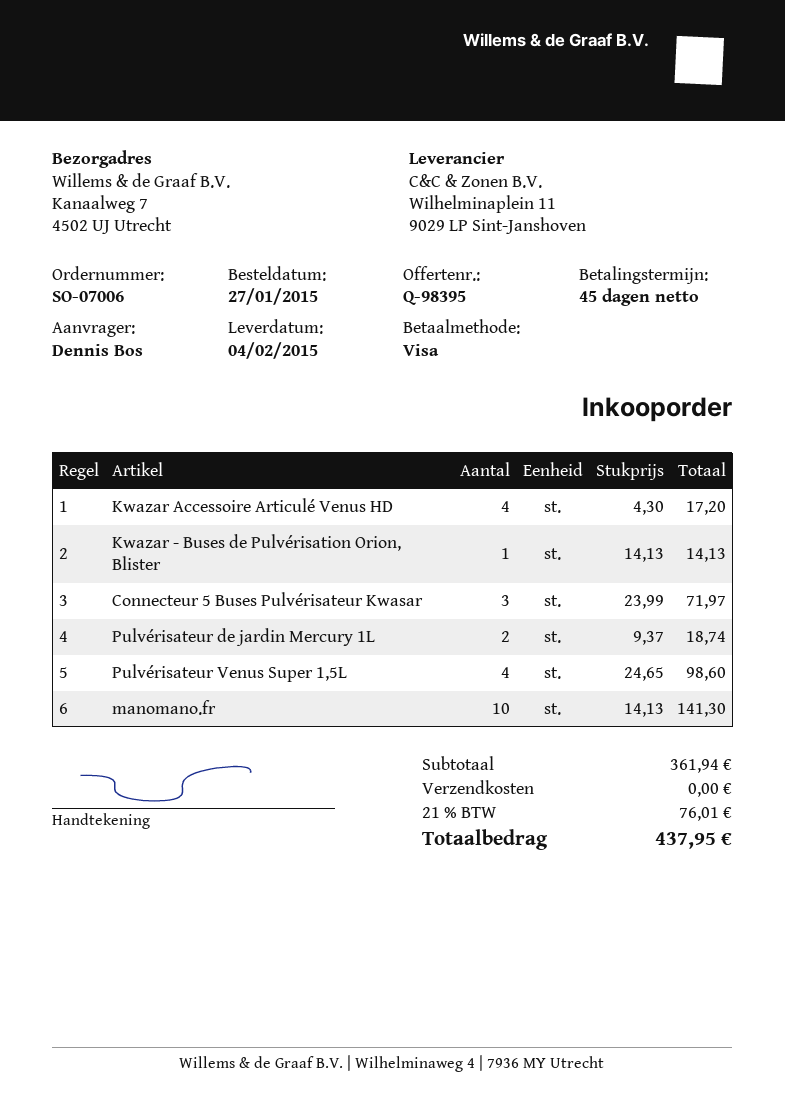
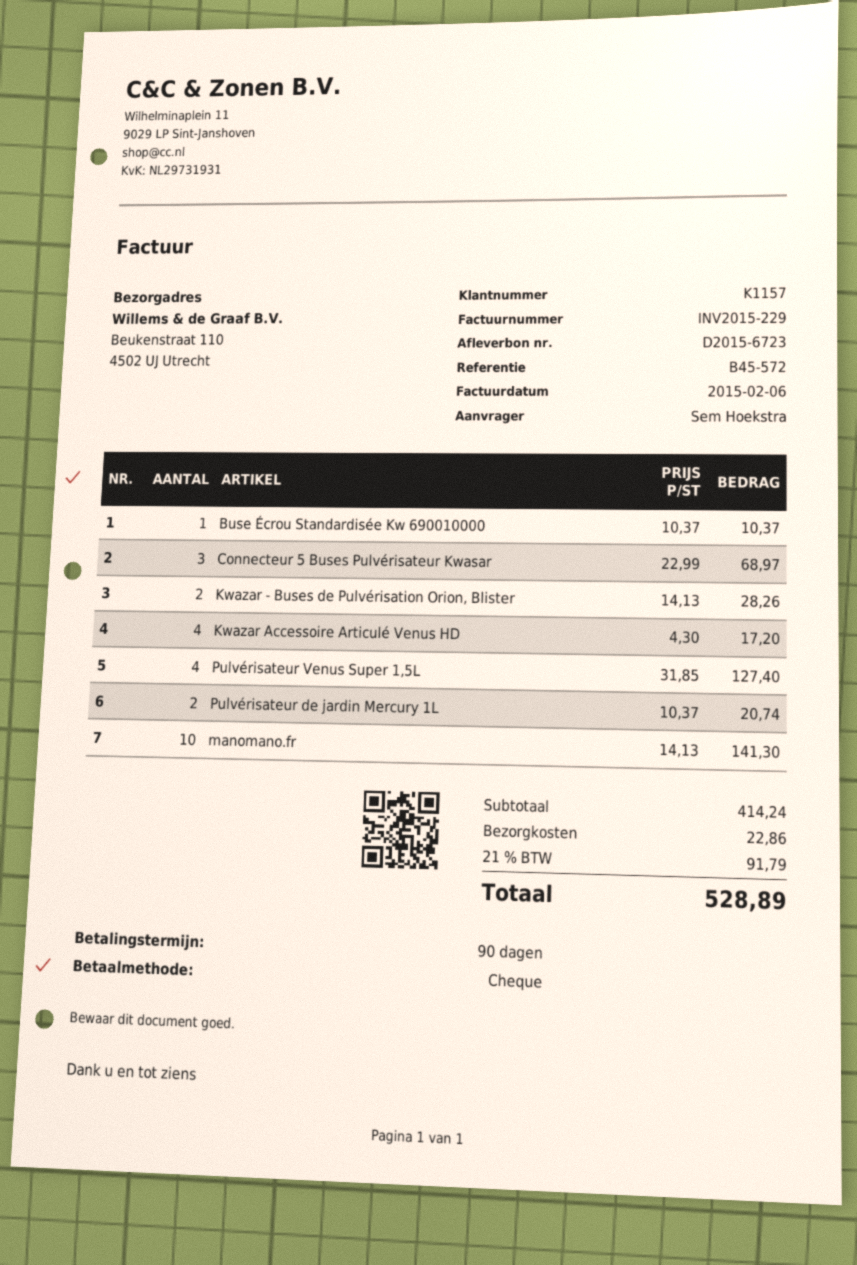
payment terms: 45 days -> 90 days
ordered by: Dennis Bos -> Sem Hoekstra
payment method: Visa -> cheque
ship to: Kanaalweg 7, 4502 UJ Utrecht -> Beukenstraat 110, 4502 UJ Utrecht
Kwazar - Buses de Pulvérisation Orion, Blister: 1 x 14.13 = 14.13 -> 2 x 14.13 = 28.26
Connecteur 5 Buses Pulvérisateur Kwasar: 3 x 23.99 = 71.97 -> 3 x 22.99 = 68.97
Pulvérisateur de jardin Mercury 1L: 2 x 9.37 = 18.74 -> 2 x 10.37 = 20.74
Pulvérisateur Venus Super 1,5L: 4 x 24.65 = 98.60 -> 4 x 31.85 = 127.40
Buse Écrou Standardisée Kw 690010000: none -> 1 x 10.37 = 10.37
subtotal: 361.94 -> 414.24
shipping: 0.00 -> 22.86
tax: 21% = 76.01 -> 21% = 91.79
total: 437.95 -> 528.89

